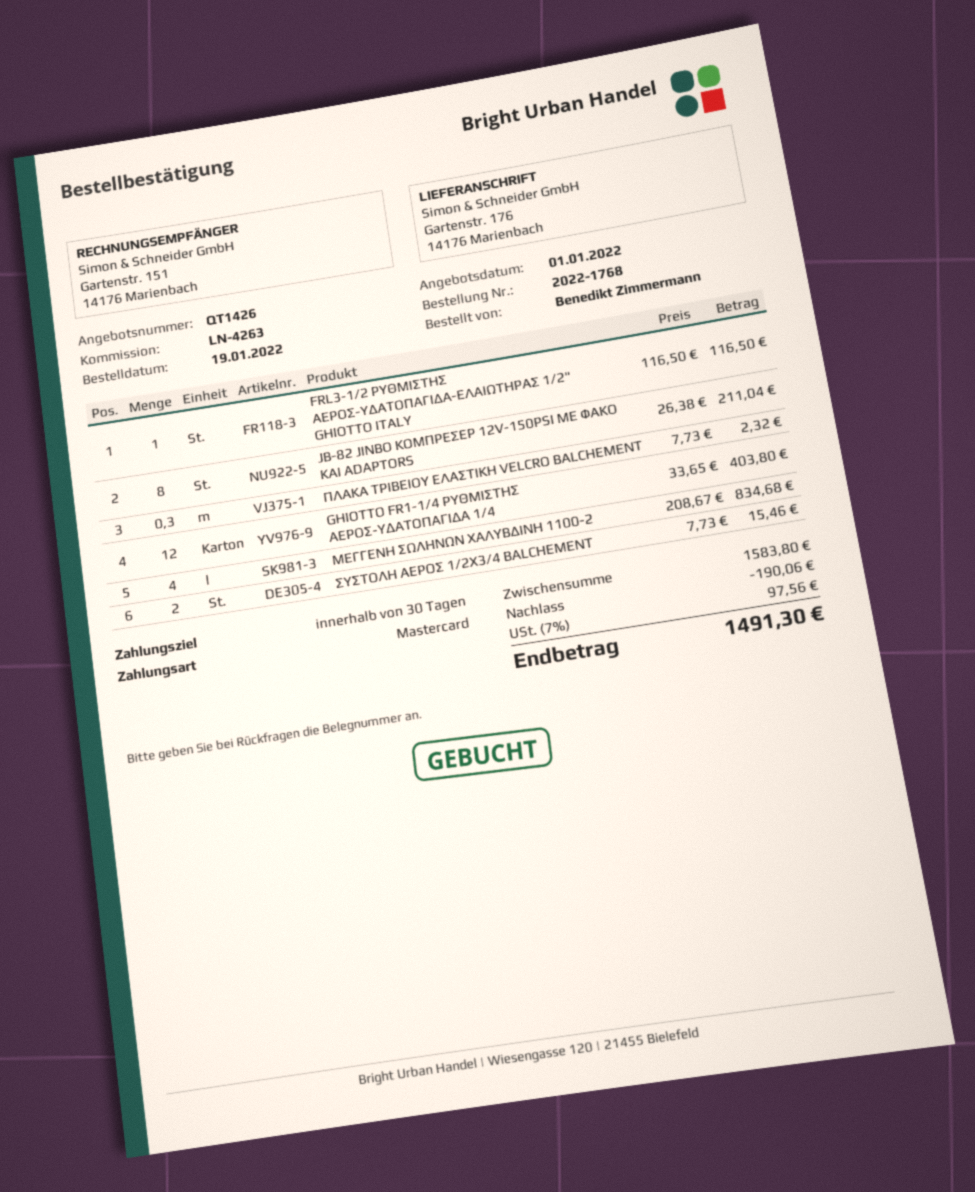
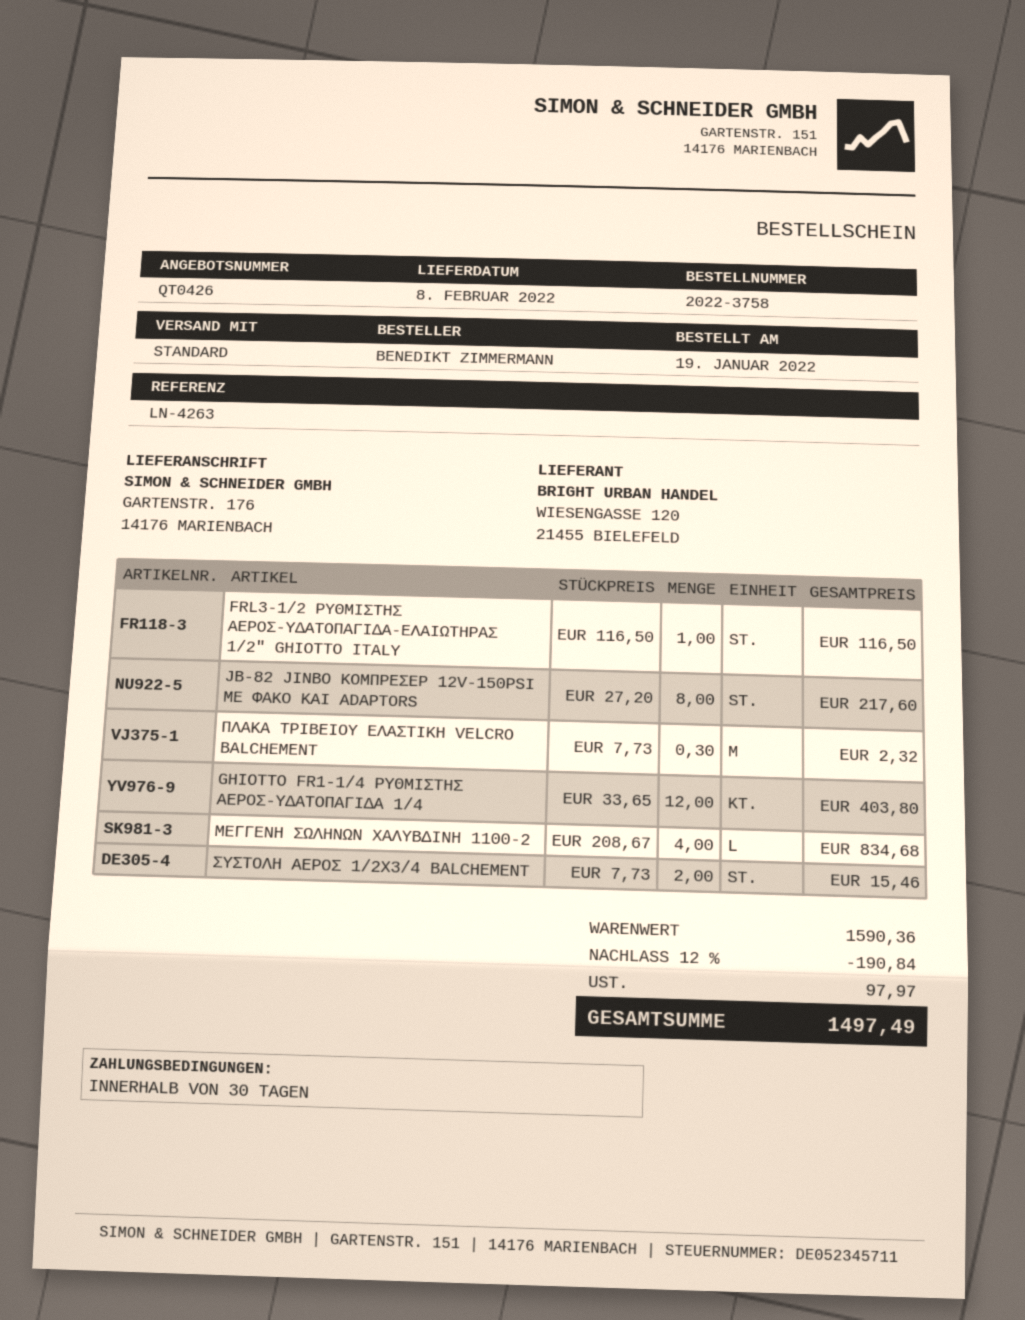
quote number: QT1426 -> QT0426
order number: 2022-1768 -> 2022-3758
JB-82 JINBO ΚΟΜΠΡΕΣΕΡ 12V-150PSI ΜΕ ΦΑΚΟ ΚΑΙ ADAPTORS: 8 x 26.38 = 211.04 -> 8 x 27.20 = 217.60
subtotal: 1583.80 -> 1590.36
discount: 190.06 -> 190.84
tax: 97.56 -> 97.97
total: 1491.30 -> 1497.49

